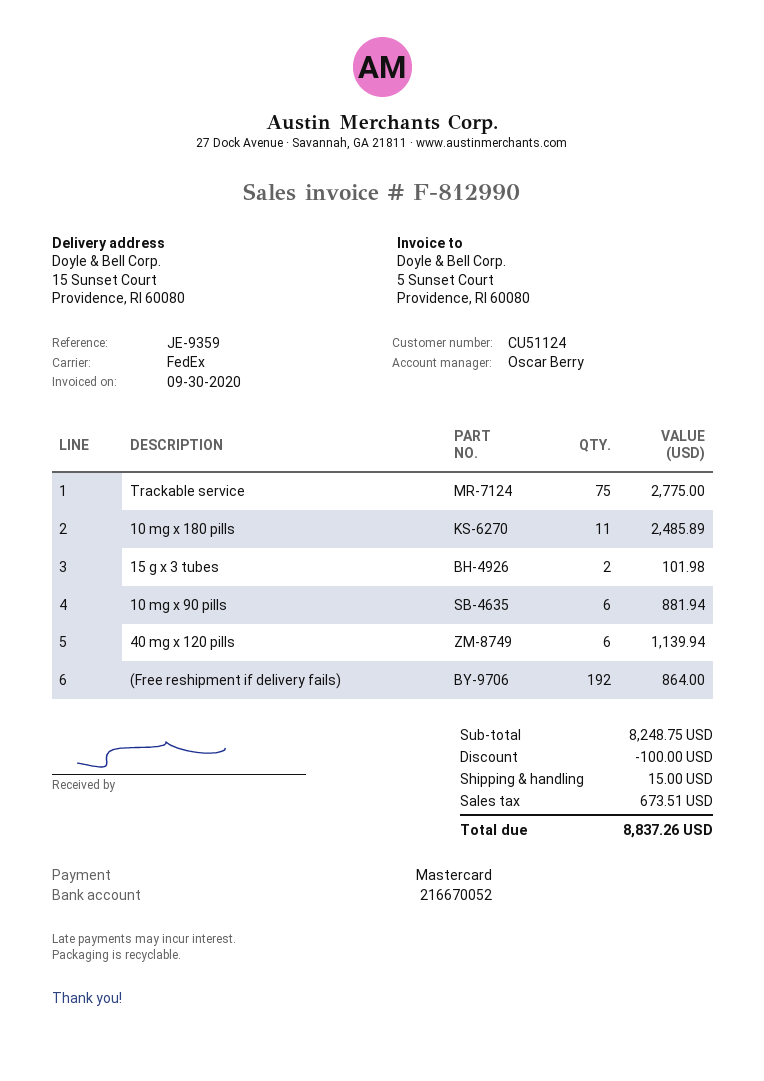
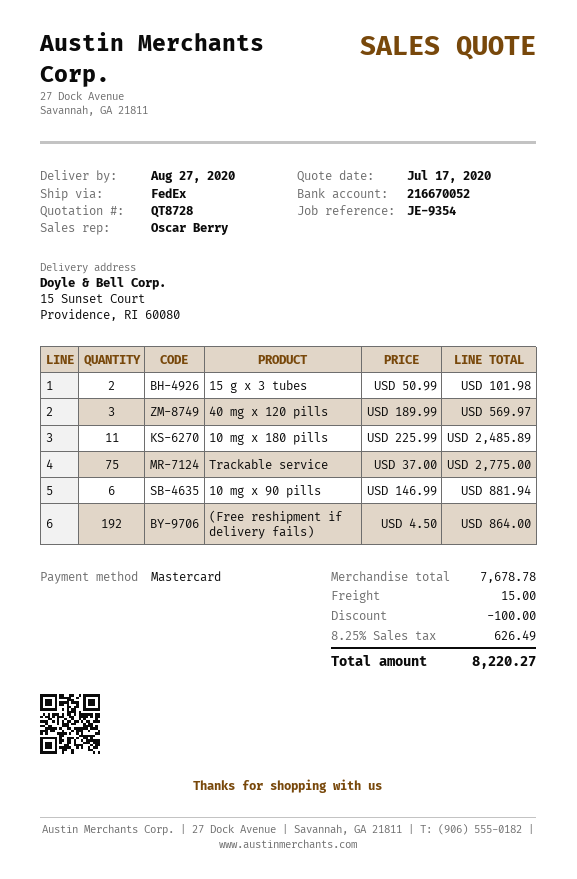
reference: JE-9359 -> JE-9354
40 mg x 120 pills: 6 for 1139.94 -> 3 for 569.97
subtotal: 8248.75 -> 7678.78
tax: 673.51 -> 626.49
total: 8837.26 -> 8220.27

